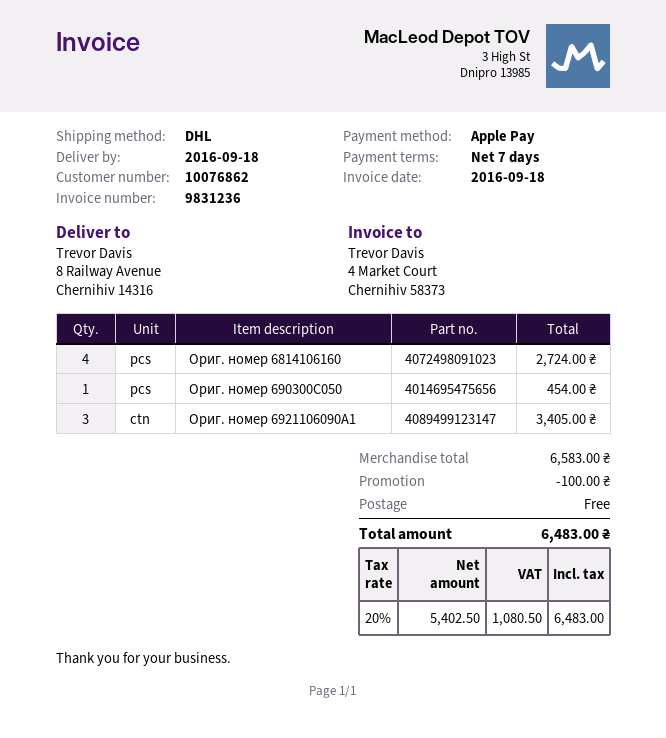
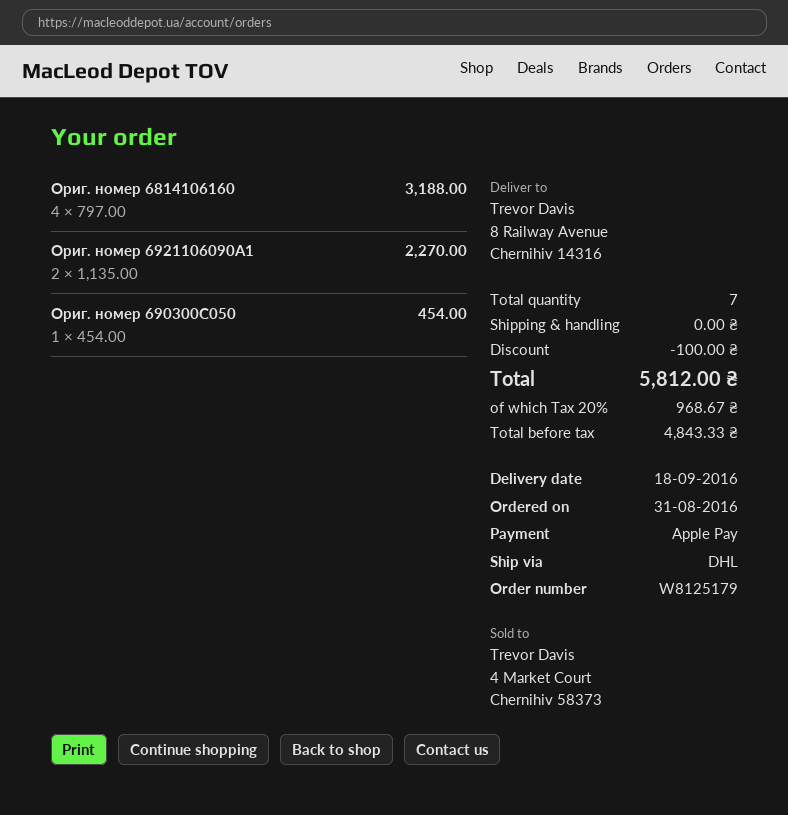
Ориг. номер 6814106160: 4 for 2724.00 -> 4 for 3188.00
Ориг. номер 6921106090A1: 3 for 3405.00 -> 2 for 2270.00
net: 5402.50 -> 4843.33
tax: 20% = 1080.50 -> 20% = 968.67
total: 6483.00 -> 5812.00

